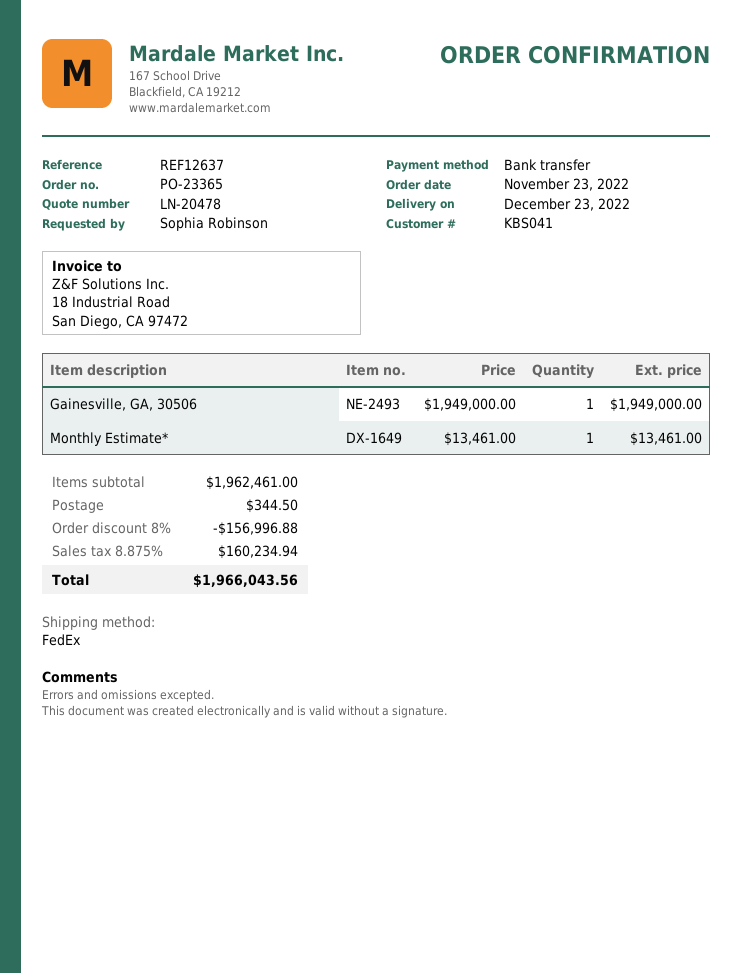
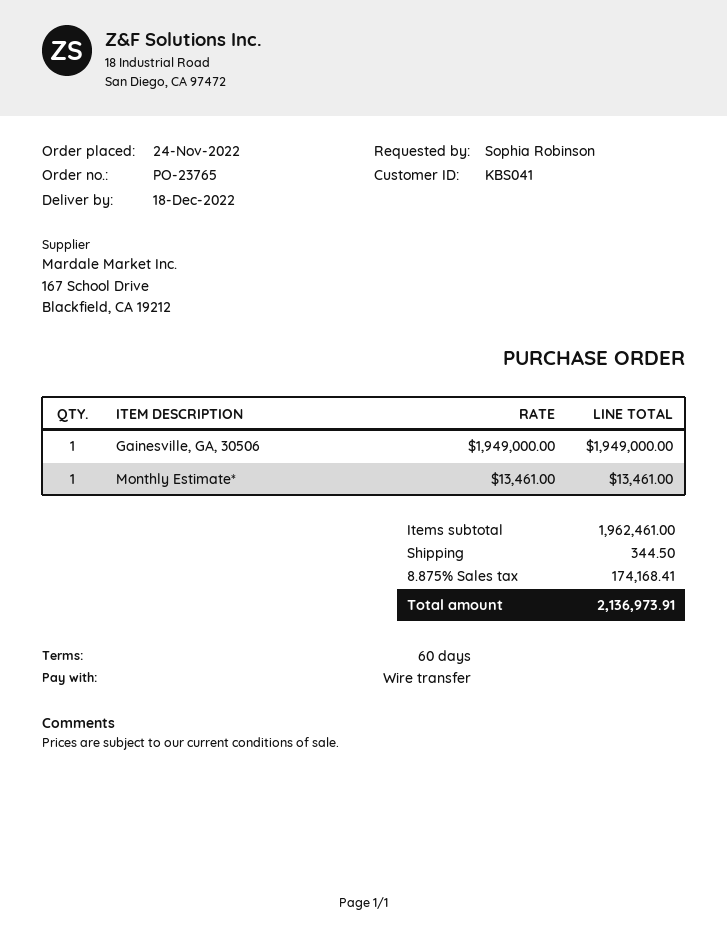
order number: PO-23365 -> PO-23765
order date: 2022-11-23 -> 2022-11-24
delivery date: 2022-12-23 -> 2022-12-18
discount: 8% = 156996.88 -> none
tax: 8.875% = 160234.94 -> 8.875% = 174168.41
total: 1966043.56 -> 2136973.91

